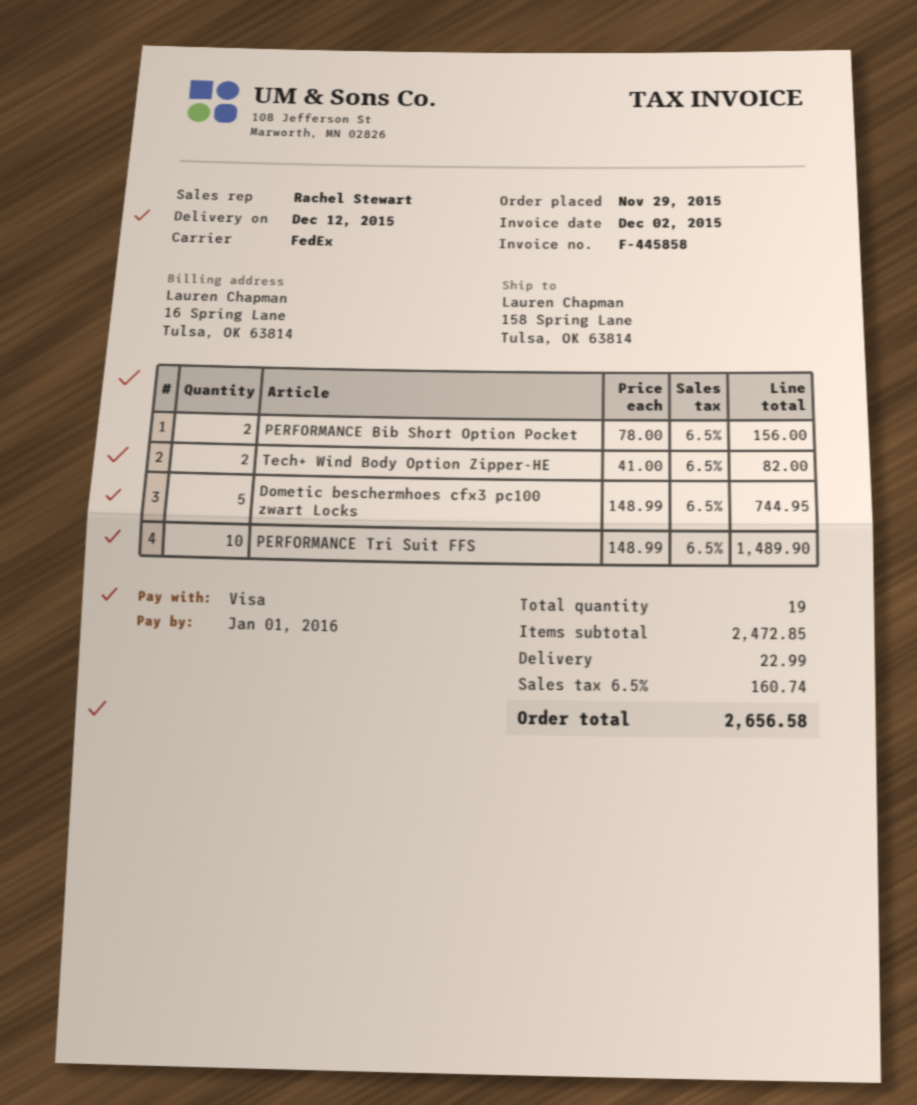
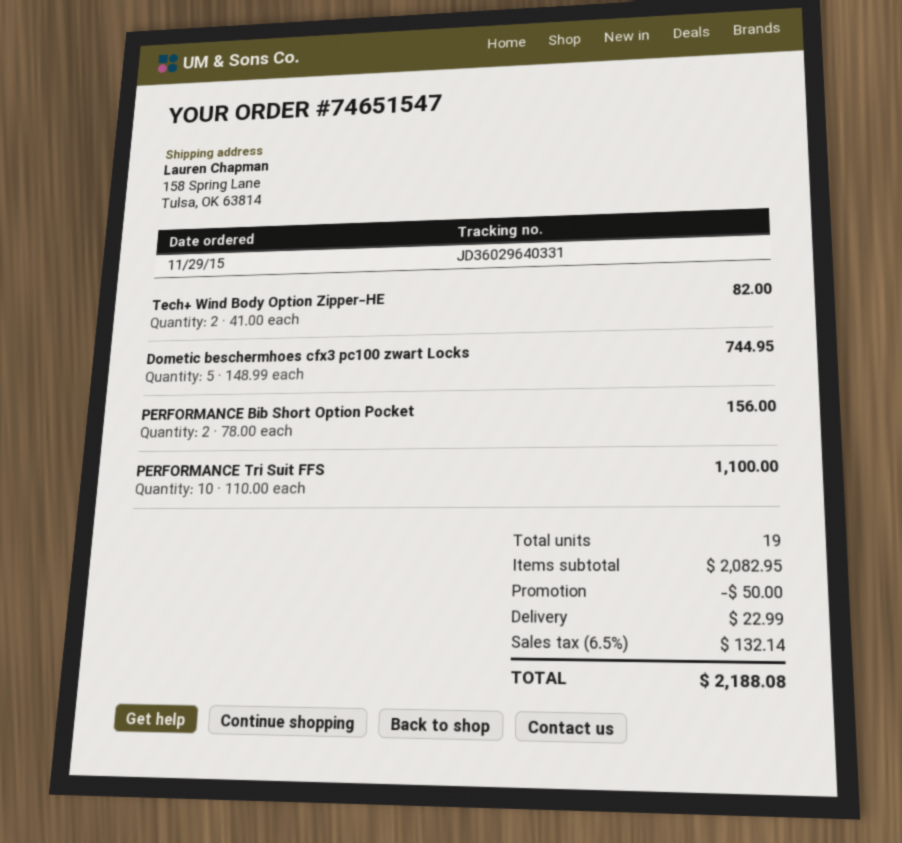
PERFORMANCE Tri Suit FFS: 10 x 148.99 = 1489.90 -> 10 x 110.00 = 1100.00
subtotal: 2472.85 -> 2082.95
discount: none -> 50.00
tax: 6.5% = 160.74 -> 6.5% = 132.14
total: 2656.58 -> 2188.08

